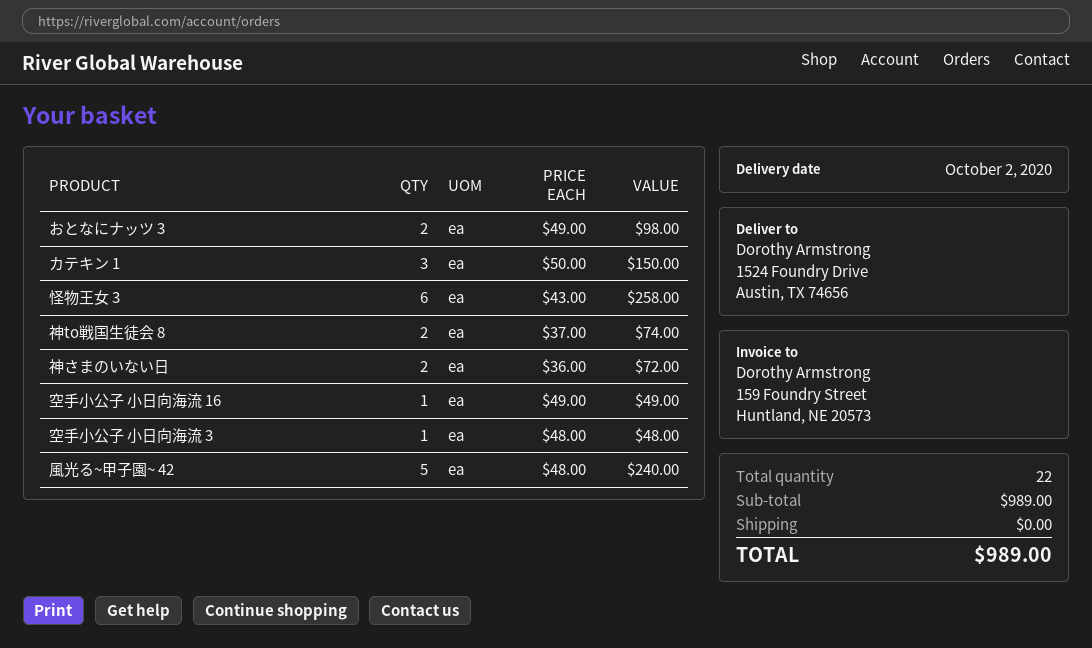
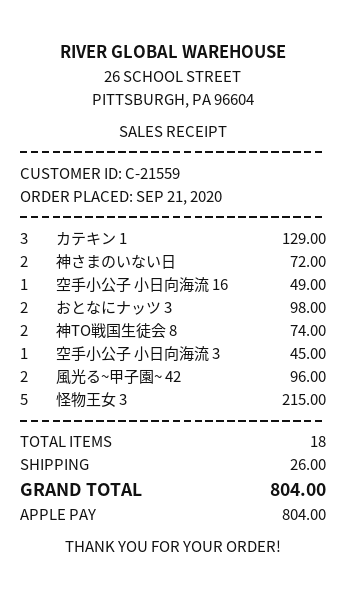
カテキン 1: 3 for 150.00 -> 3 for 129.00
怪物王女 3: 6 for 258.00 -> 5 for 215.00
空手小公子 小日向海流 3: 1 for 48.00 -> 1 for 45.00
風光る~甲子園~ 42: 5 for 240.00 -> 2 for 96.00
total quantity: 22 -> 18
shipping: 0.00 -> 26.00
total: 989.00 -> 804.00

